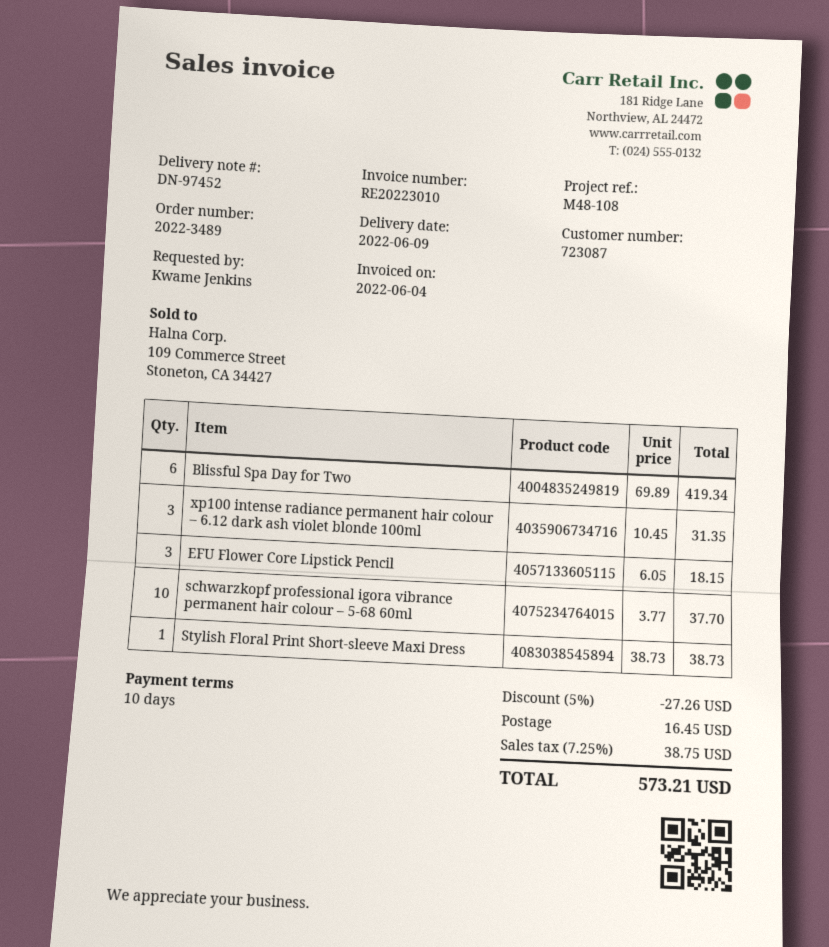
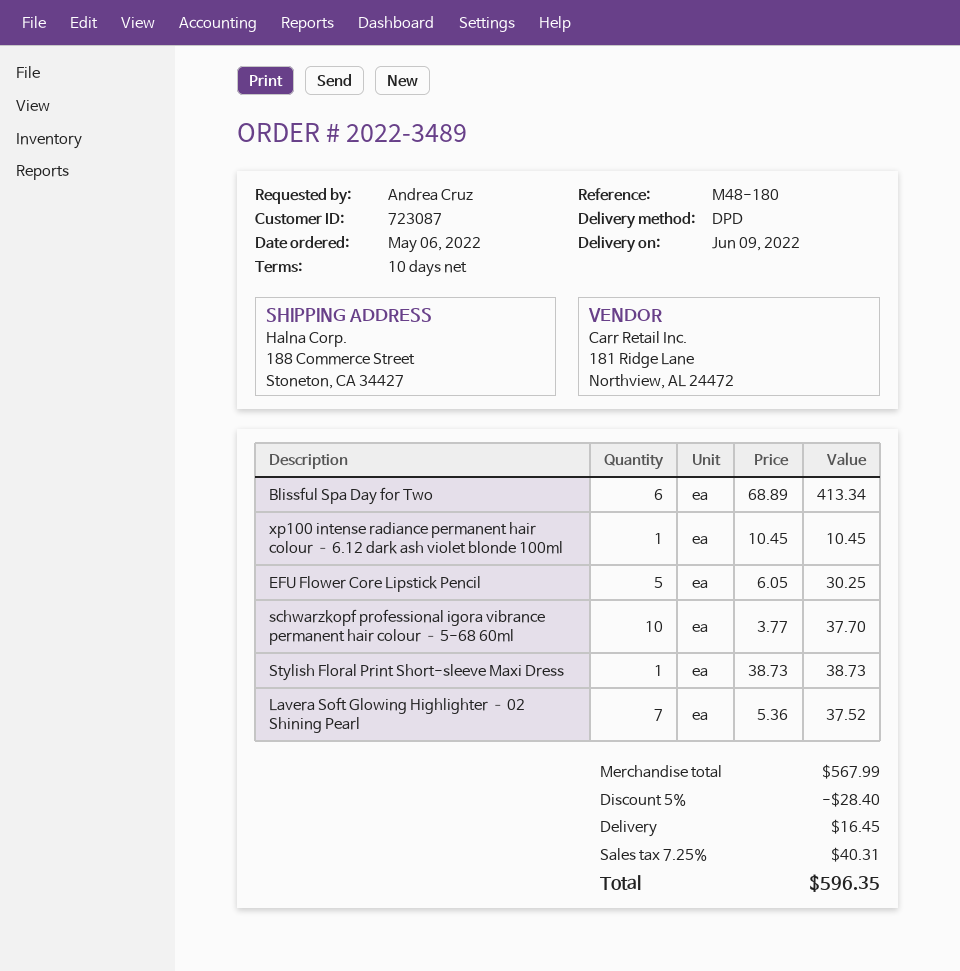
reference: M48-108 -> M48-180
ordered by: Kwame Jenkins -> Andrea Cruz
Blissful Spa Day for Two: 6 x 69.89 = 419.34 -> 6 x 68.89 = 413.34
xp100 intense radiance permanent hair colour – 6.12 dark ash violet blonde 100ml: 3 x 10.45 = 31.35 -> 1 x 10.45 = 10.45
EFU Flower Core Lipstick Pencil: 3 x 6.05 = 18.15 -> 5 x 6.05 = 30.25
Lavera Soft Glowing Highlighter – 02 Shining Pearl: none -> 7 x 5.36 = 37.52
discount: 5% = 27.26 -> 5% = 28.40
tax: 7.25% = 38.75 -> 7.25% = 40.31
total: 573.21 -> 596.35

